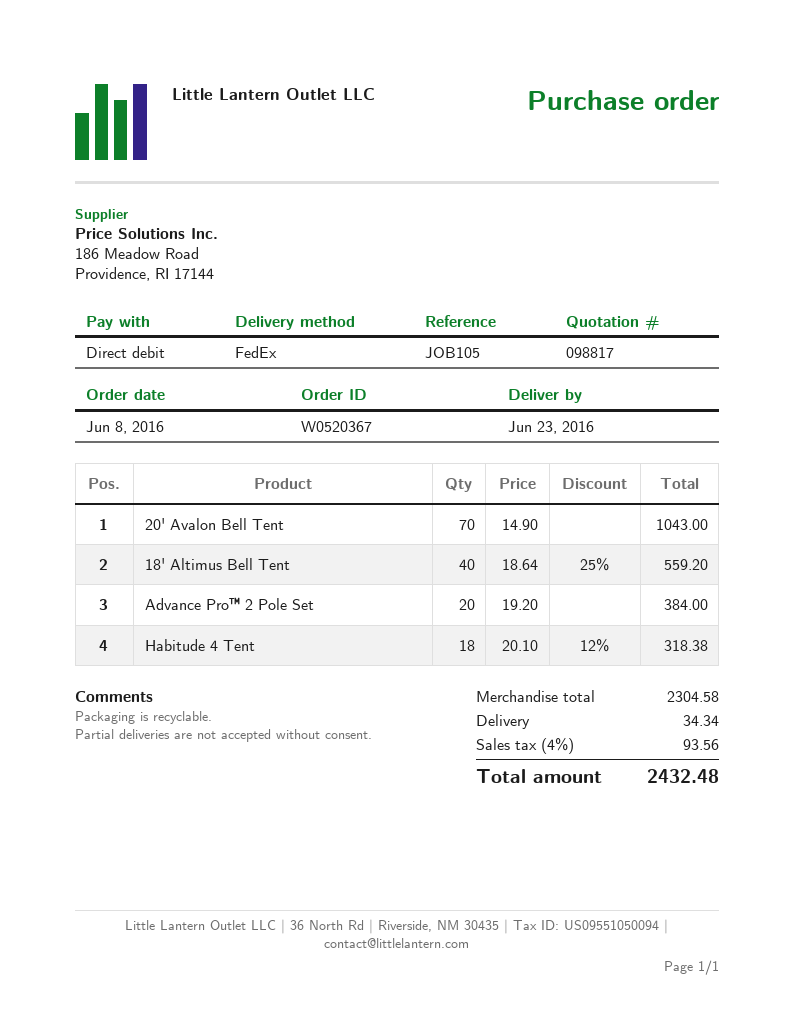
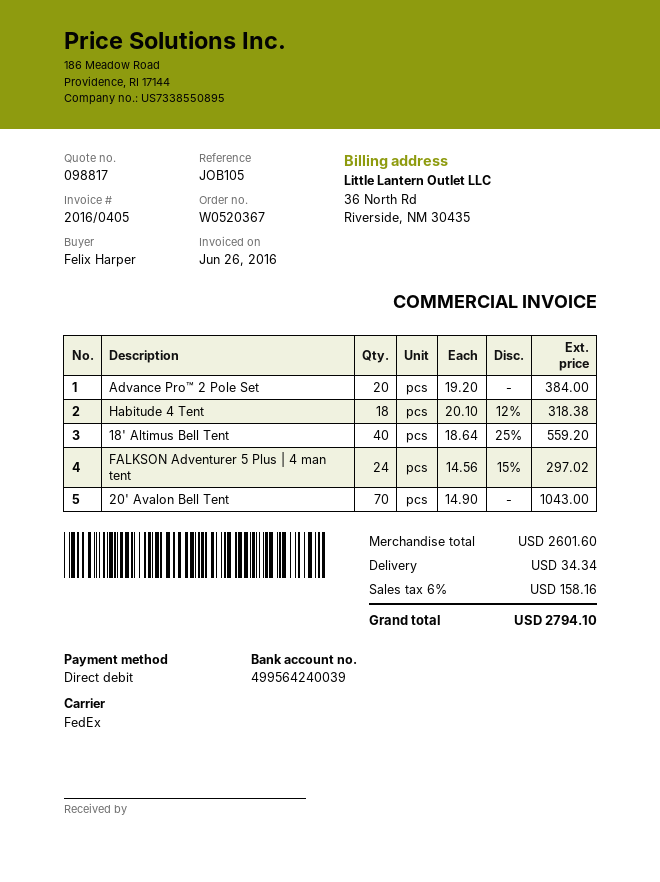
FALKSON Adventurer 5 Plus | 4 man tent: none -> 24 x 14.56 - 15% = 297.02
subtotal: 2304.58 -> 2601.60
tax: 4% = 93.56 -> 6% = 158.16
total: 2432.48 -> 2794.10

